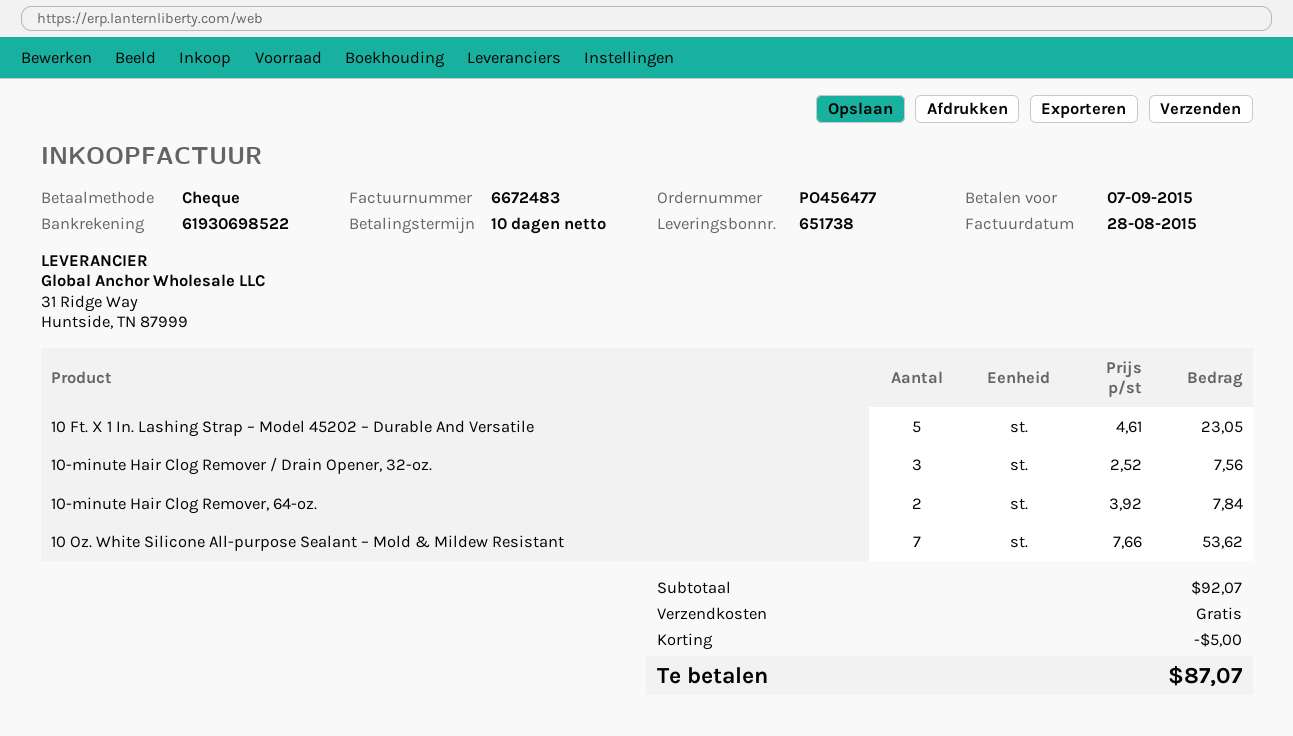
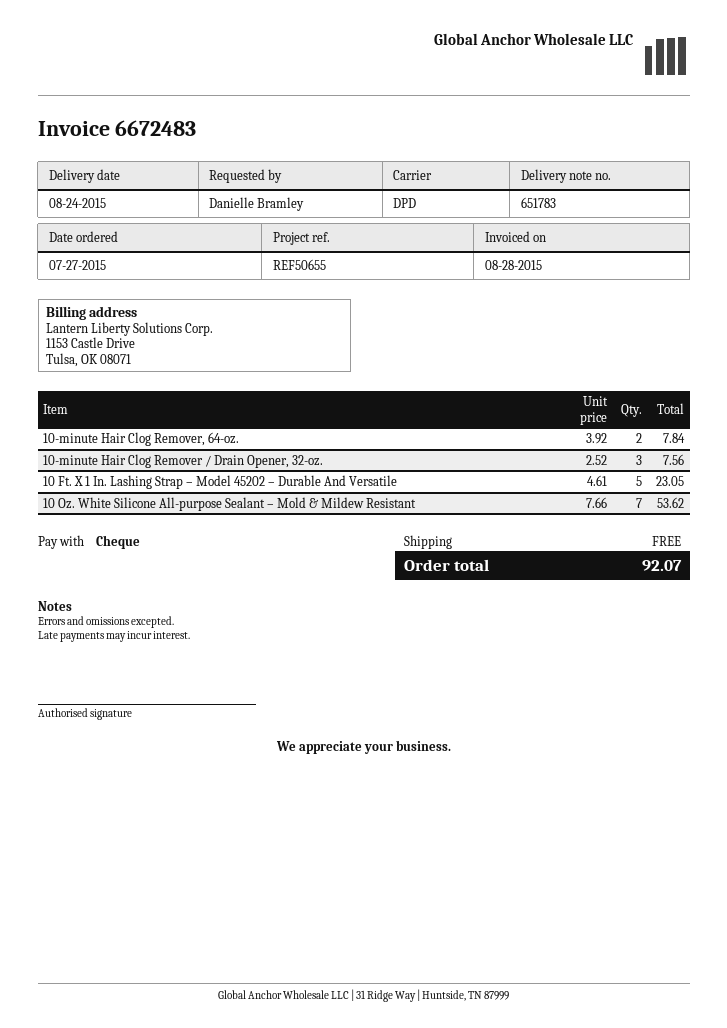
delivery note number: 651738 -> 651783
discount: 5.00 -> none
total: 87.07 -> 92.07

